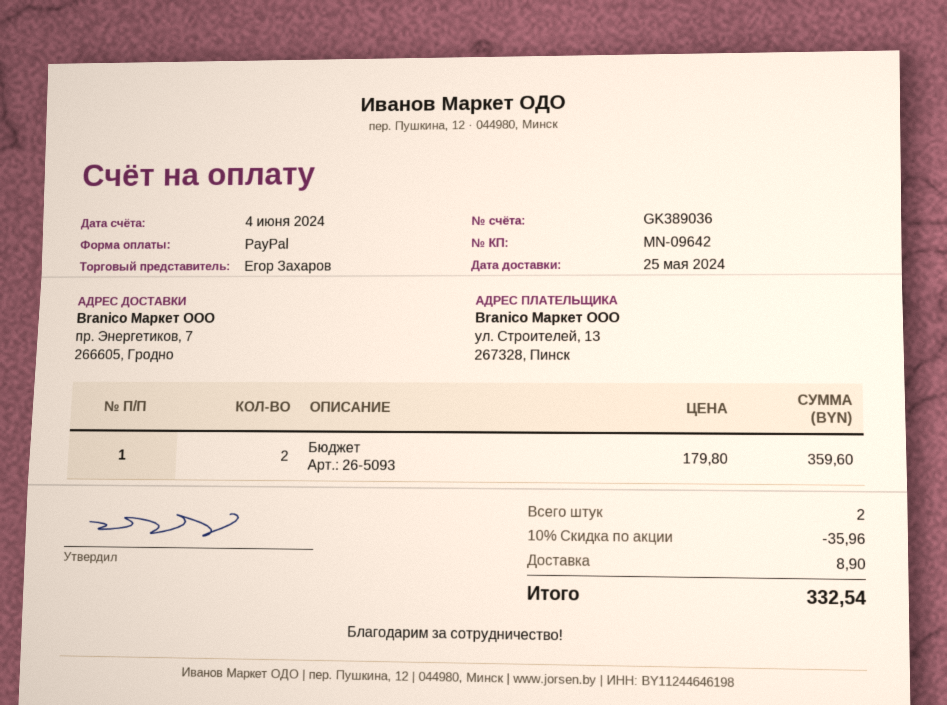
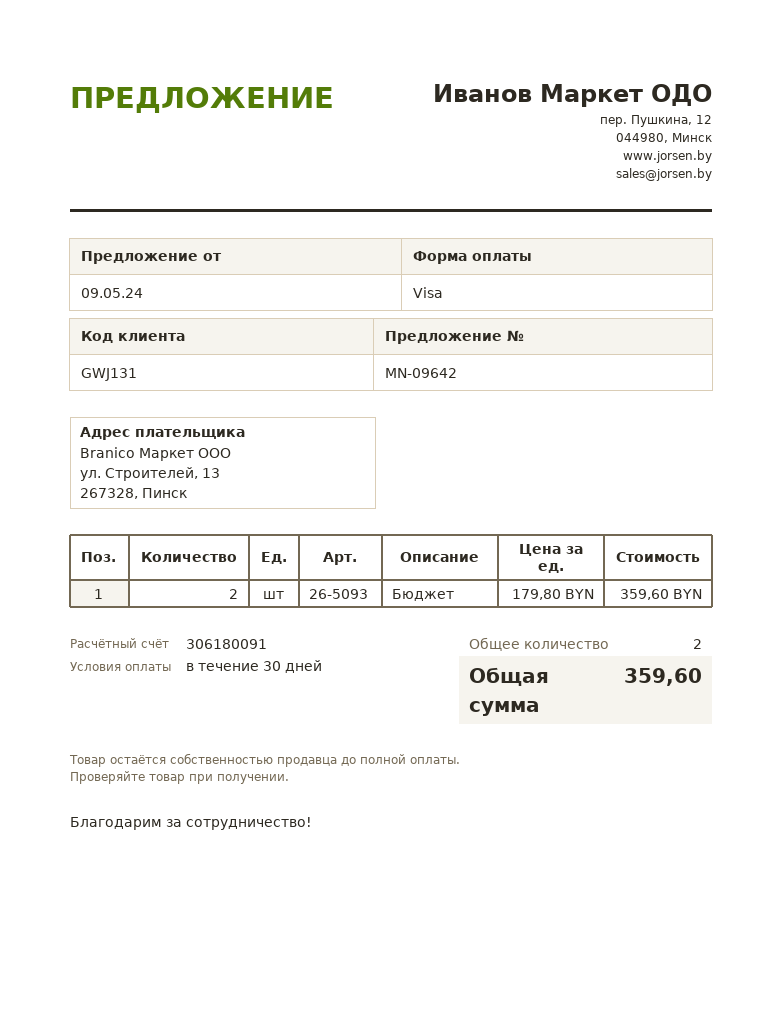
payment method: PayPal -> Visa
discount: 10% = 35.96 -> none
shipping: 8.90 -> none
total: 332.54 -> 359.60

